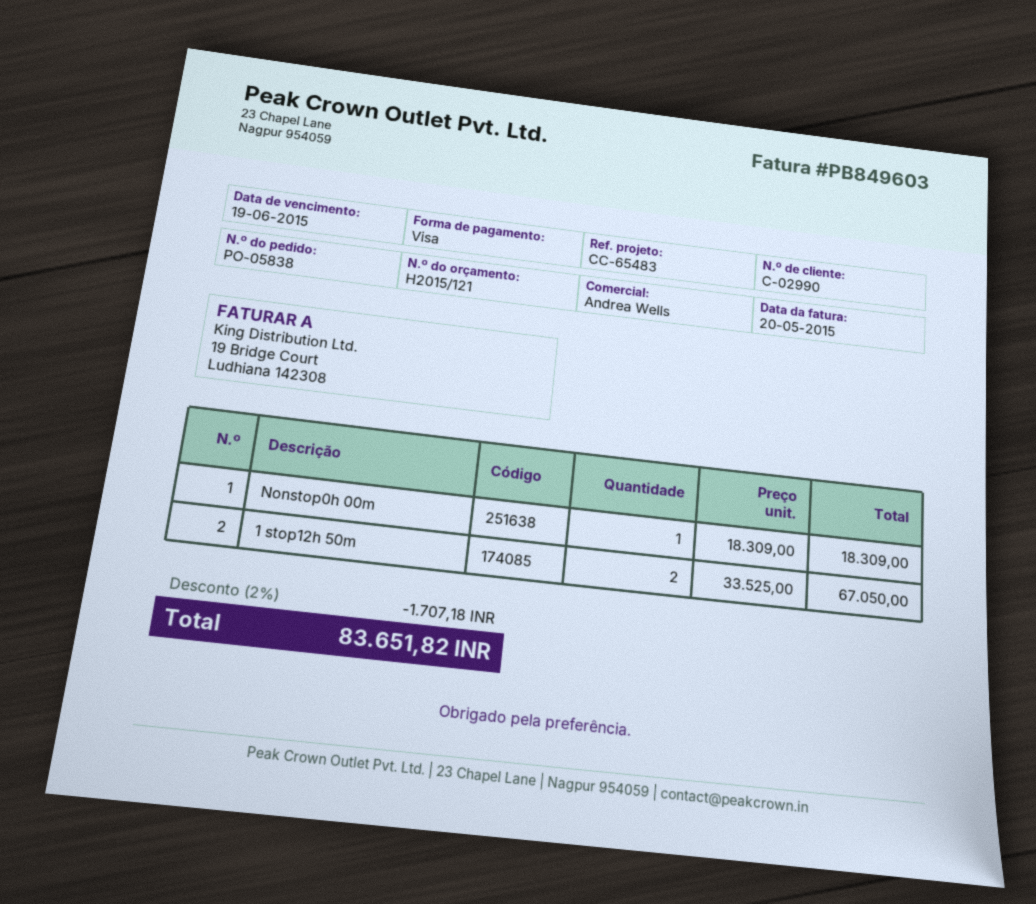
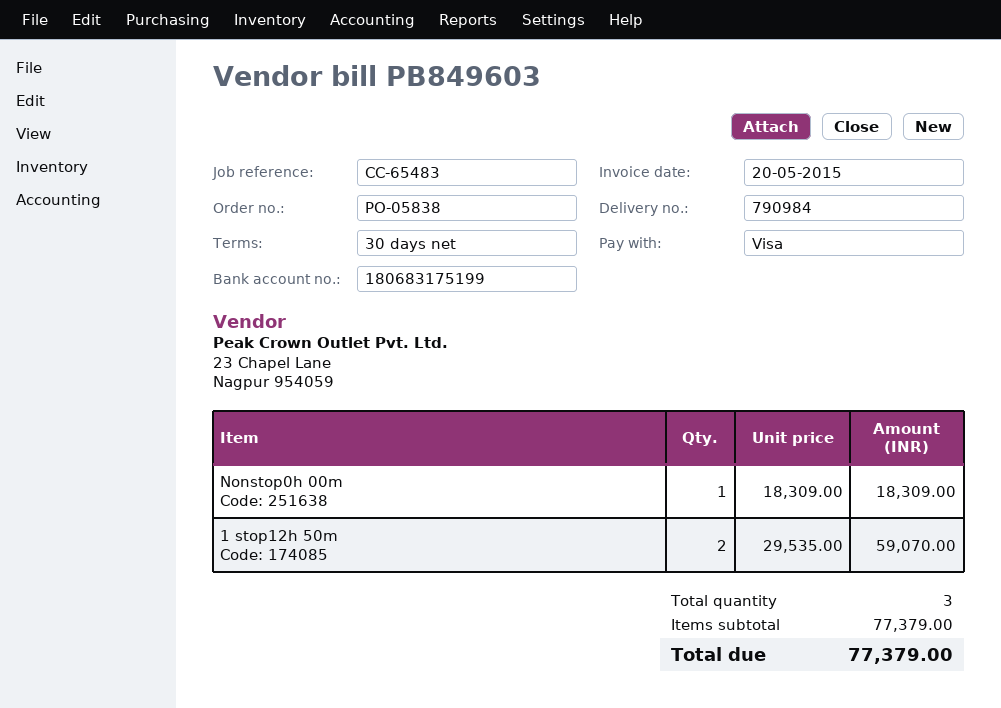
1 stop12h 50m: 2 x 33525.00 = 67050.00 -> 2 x 29535.00 = 59070.00
discount: 2% = 1707.18 -> none
total: 83651.82 -> 77379.00

